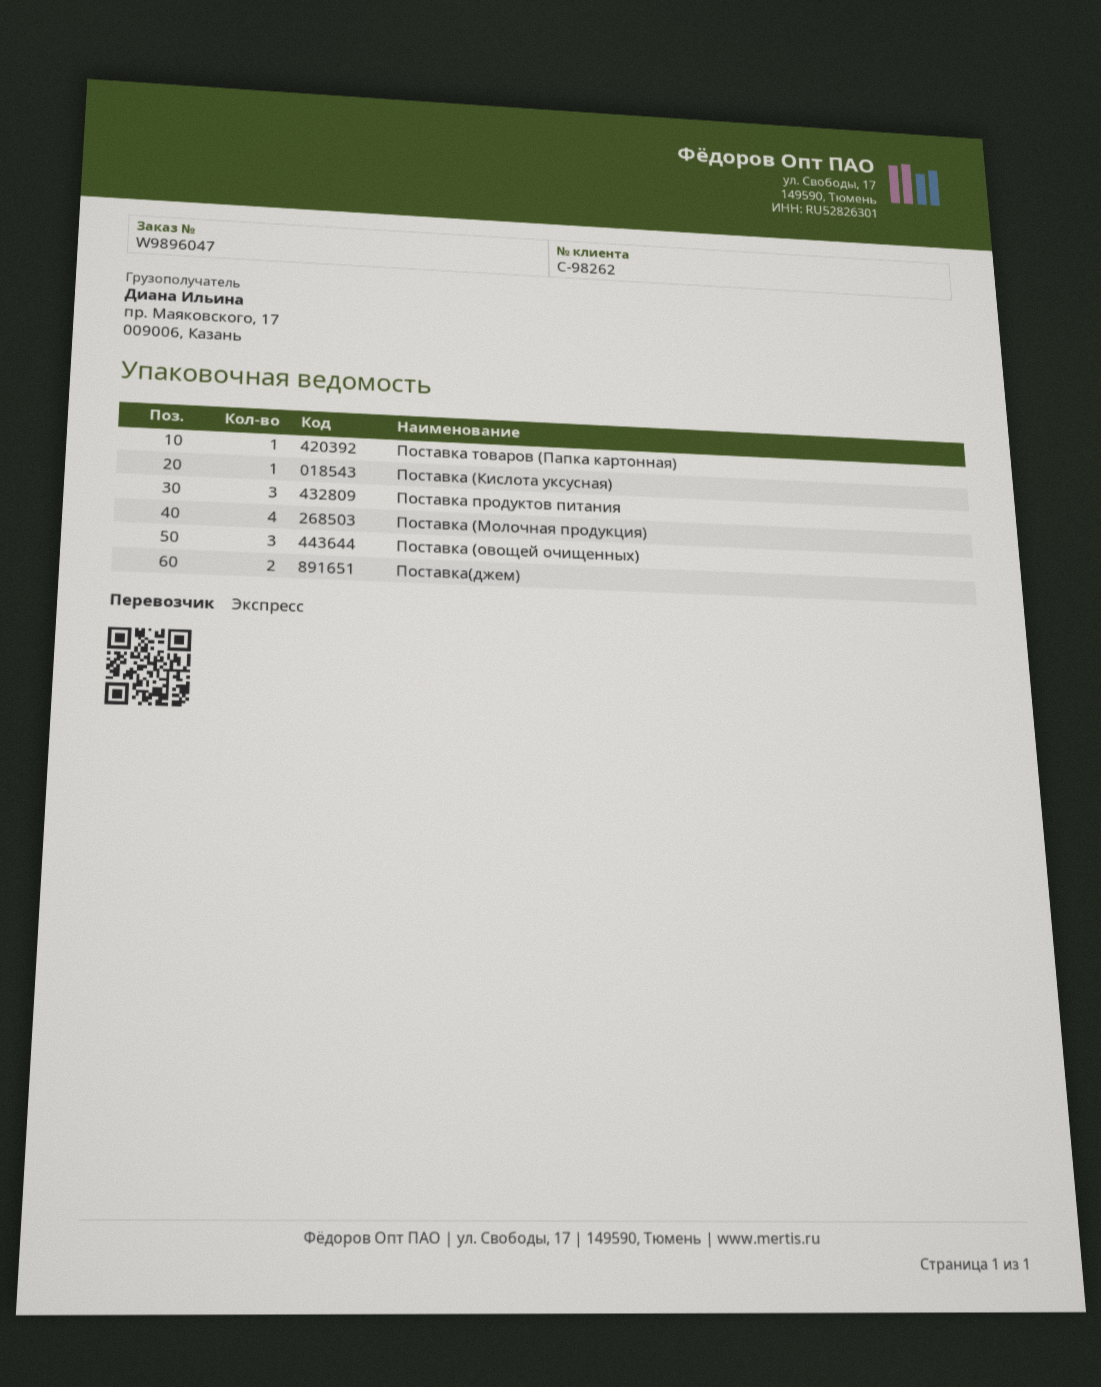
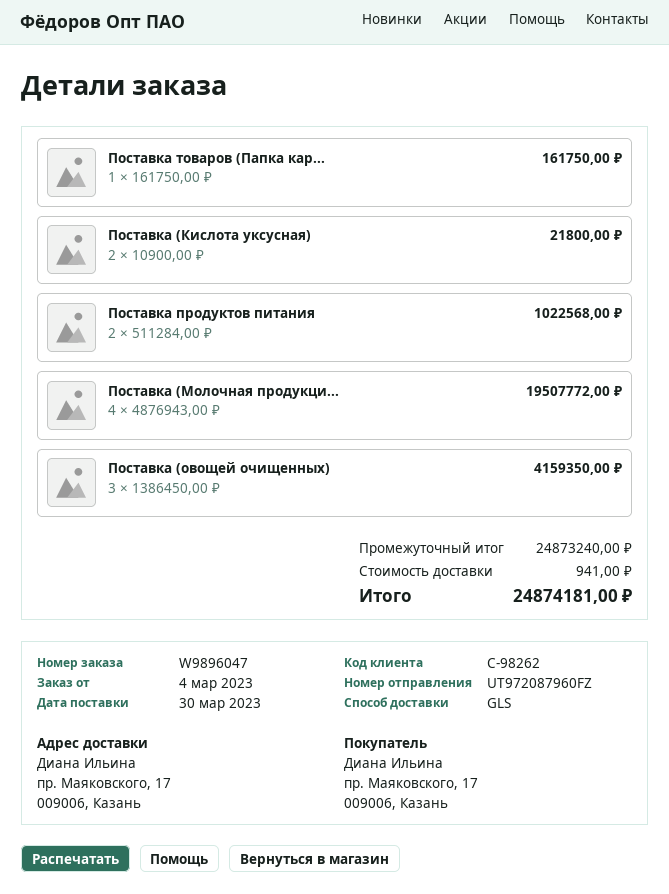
shipping method: express -> GLS
Поставка (Кислота уксусная): 1 -> 2
Поставка продуктов питания: 3 -> 2
Поставка(джем): 2 -> none

